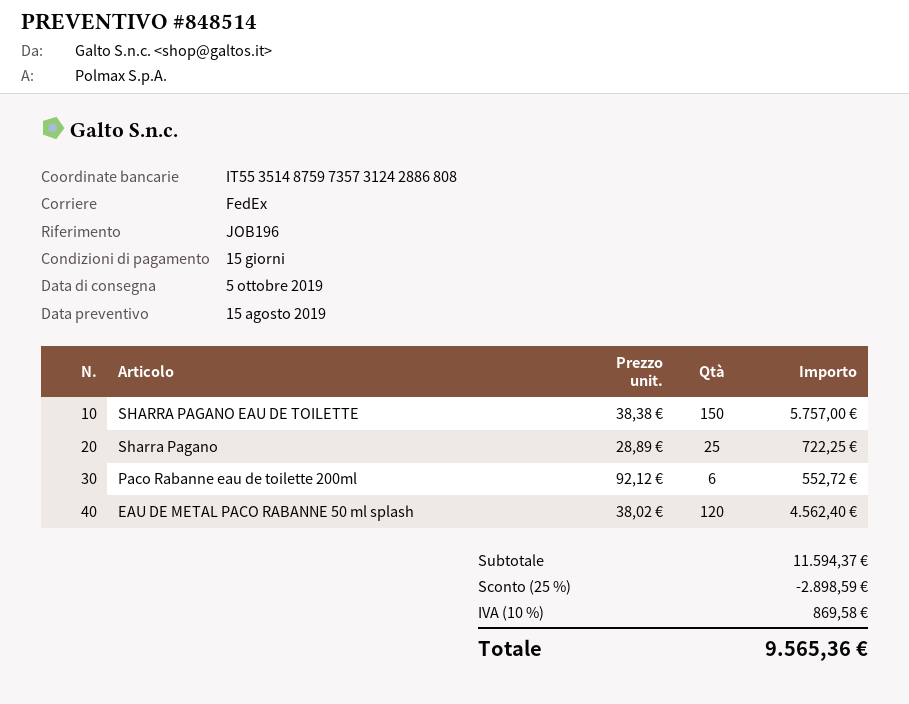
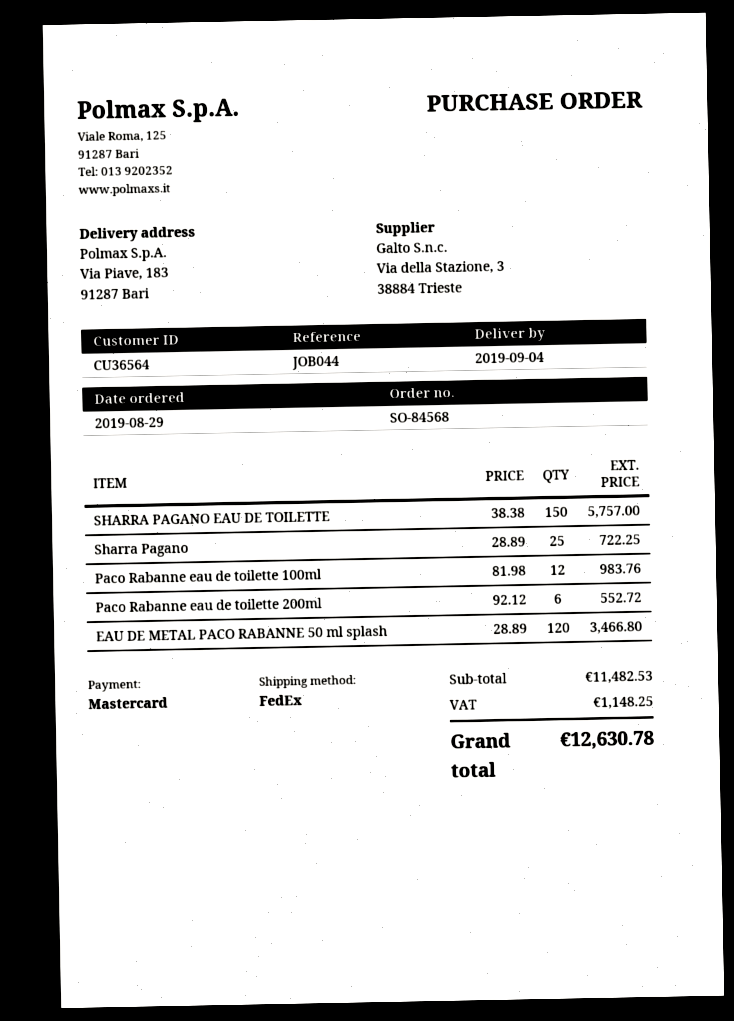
delivery date: 2019-10-05 -> 2019-09-04
reference: JOB196 -> JOB044
EAU DE METAL PACO RABANNE 50 ml splash: 120 x 38.02 = 4562.40 -> 120 x 28.89 = 3466.80
Paco Rabanne eau de toilette 100ml: none -> 12 x 81.98 = 983.76
subtotal: 11594.37 -> 11482.53
discount: 25% = 2898.59 -> none
tax: 869.58 -> 1148.25
total: 9565.36 -> 12630.78

